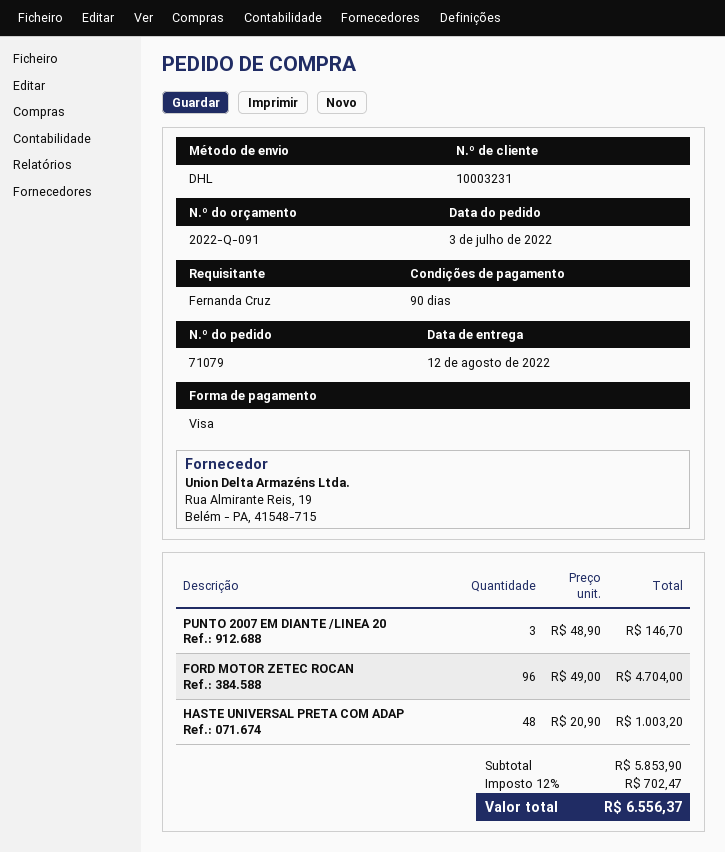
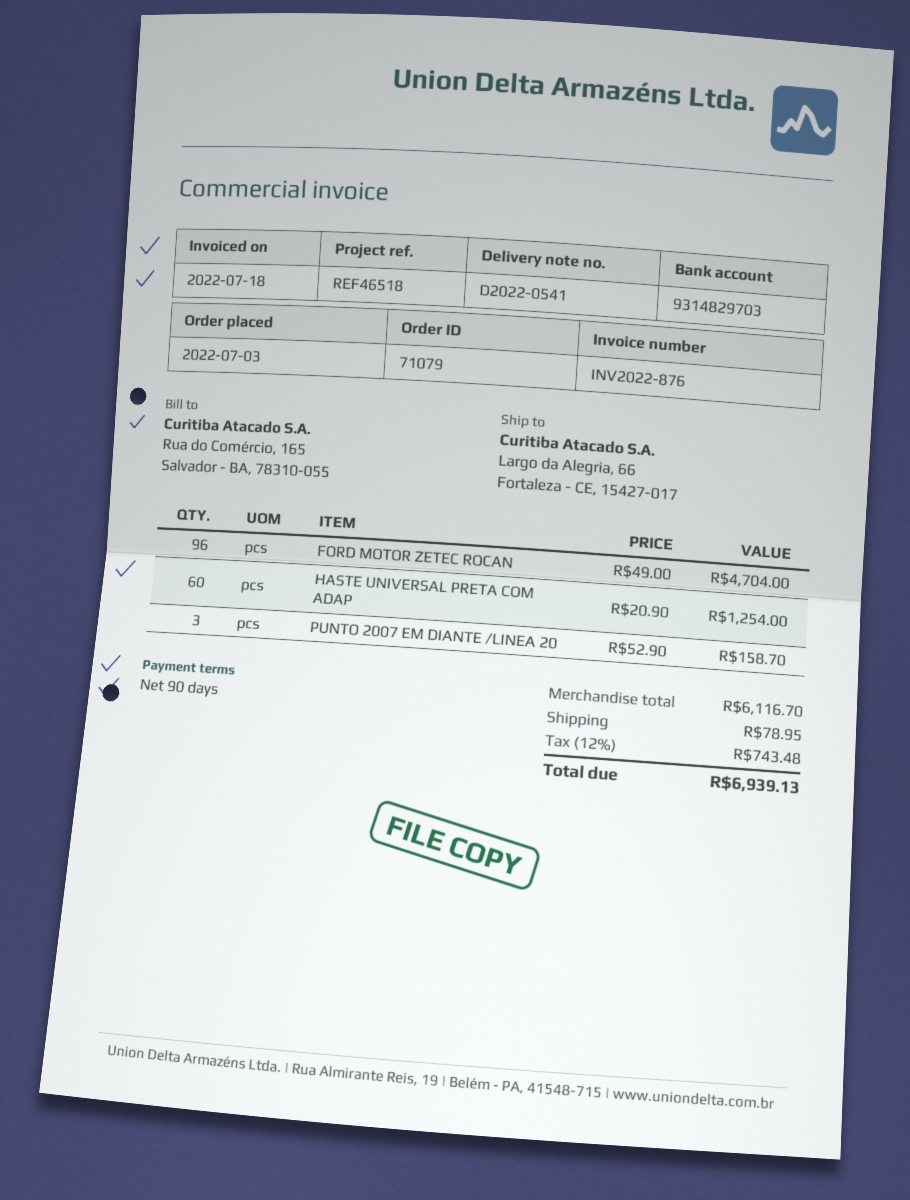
PUNTO 2007 EM DIANTE /LINEA 20: 3 x 48.90 = 146.70 -> 3 x 52.90 = 158.70
HASTE UNIVERSAL PRETA COM ADAP: 48 x 20.90 = 1003.20 -> 60 x 20.90 = 1254.00
subtotal: 5853.90 -> 6116.70
shipping: none -> 78.95
tax: 12% = 702.47 -> 12% = 743.48
total: 6556.37 -> 6939.13

